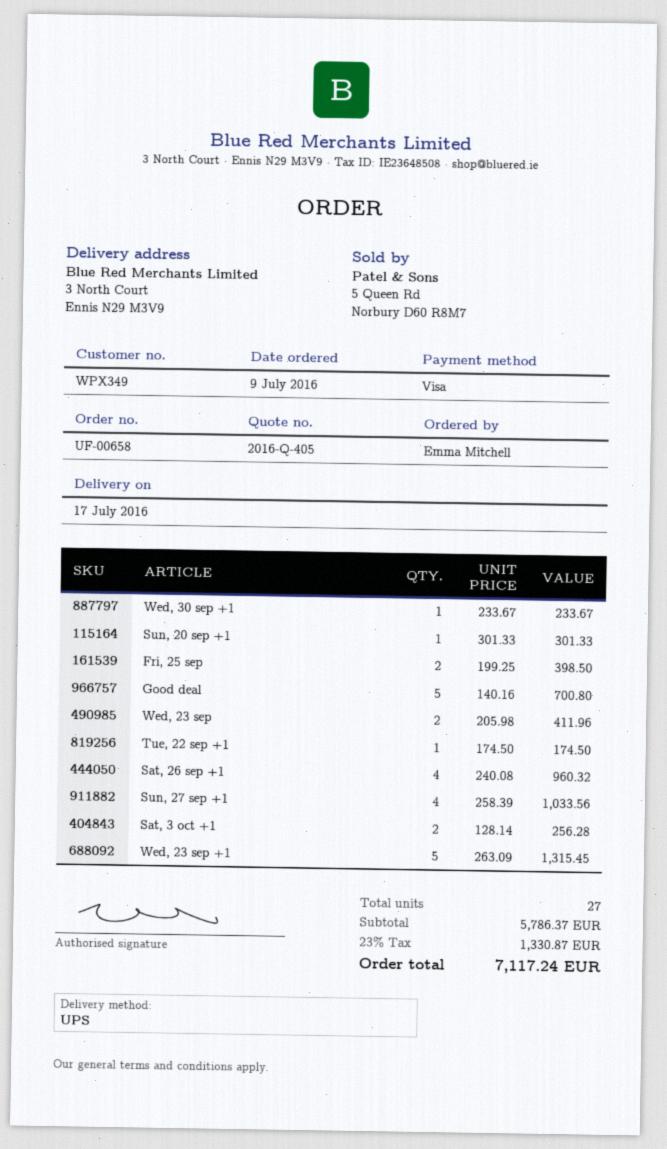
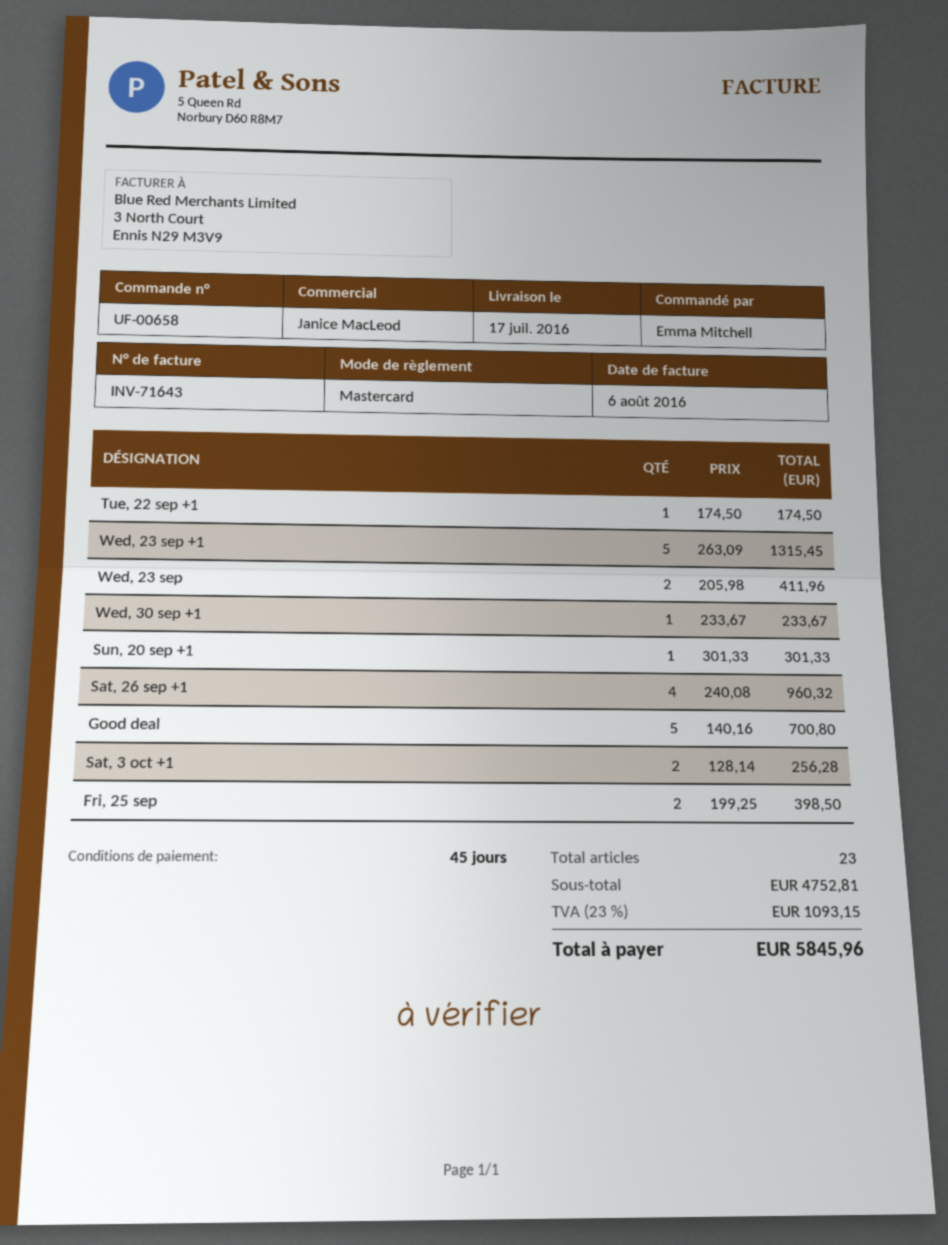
payment method: Visa -> Mastercard
Sun, 27 sep +1: 4 x 258.39 = 1033.56 -> none
total quantity: 27 -> 23
subtotal: 5786.37 -> 4752.81
tax: 23% = 1330.87 -> 23% = 1093.15
total: 7117.24 -> 5845.96

